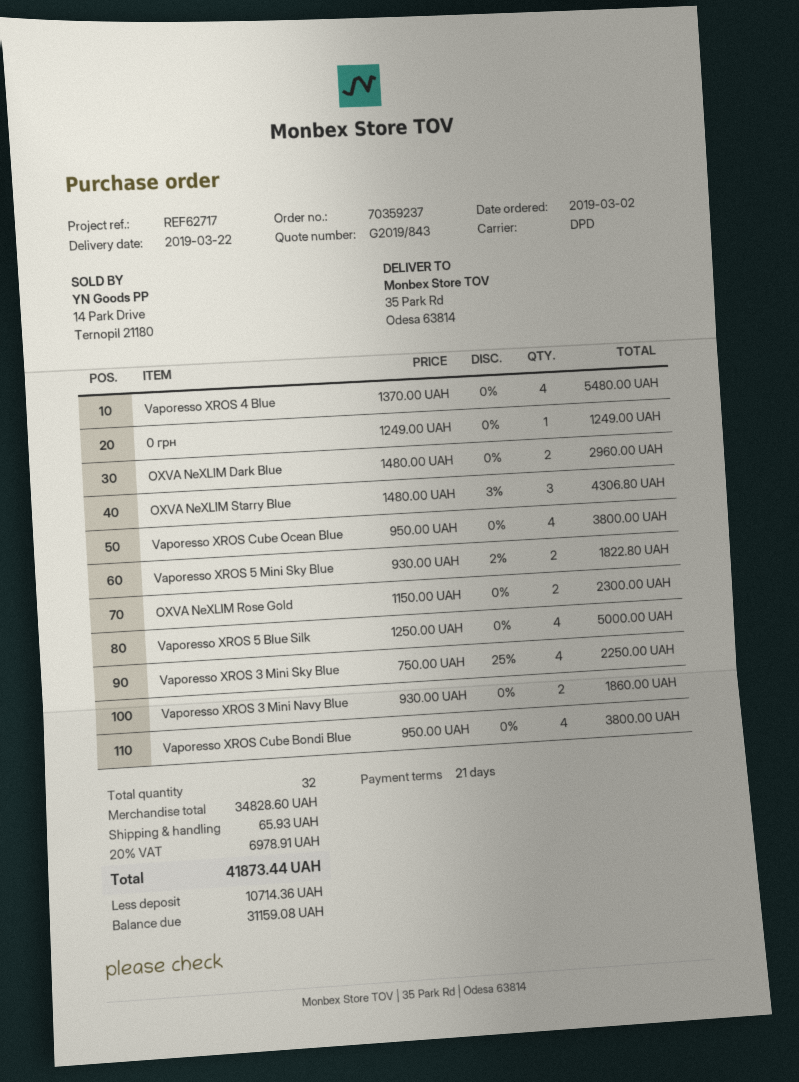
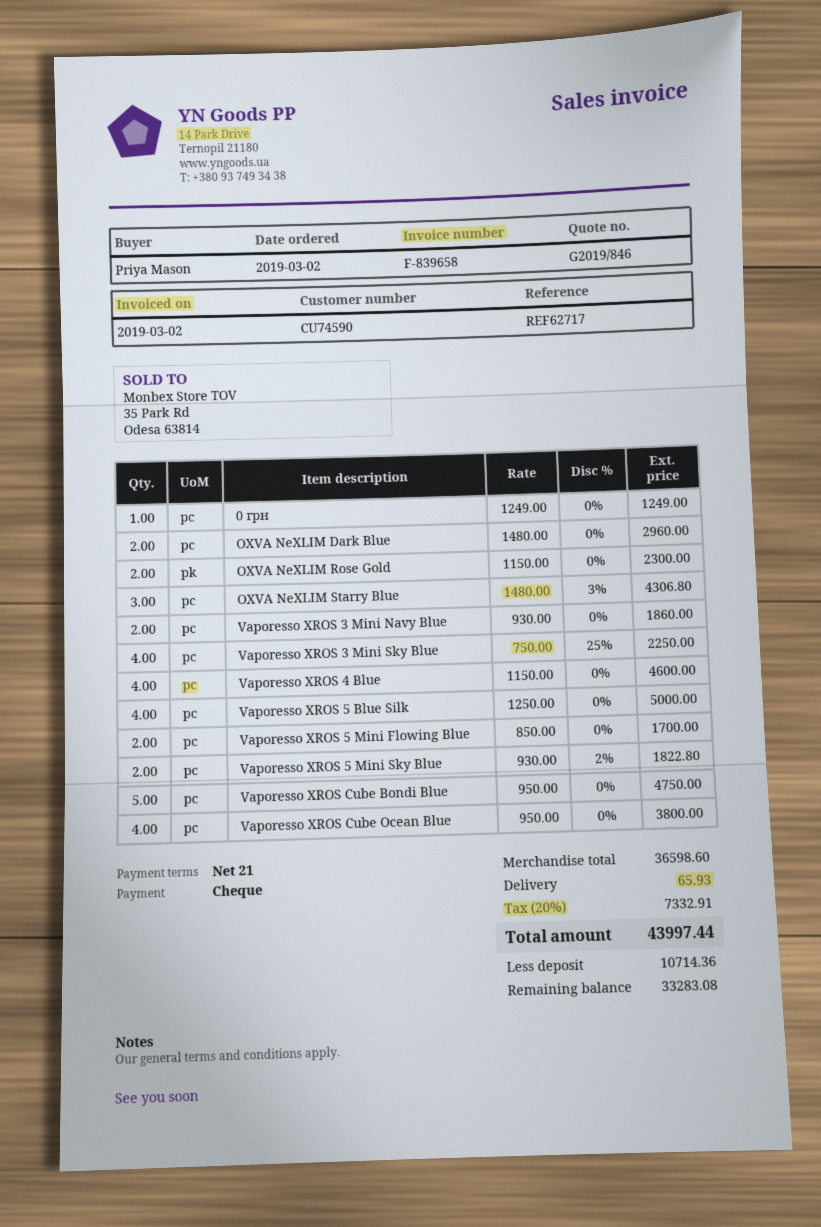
quote number: G2019/843 -> G2019/846
Vaporesso XROS 4 Blue: 4 x 1370.00 = 5480.00 -> 4 x 1150.00 = 4600.00
Vaporesso XROS Cube Bondi Blue: 4 x 950.00 = 3800.00 -> 5 x 950.00 = 4750.00
Vaporesso XROS 5 Mini Flowing Blue: none -> 2 x 850.00 = 1700.00
subtotal: 34828.60 -> 36598.60
tax: 20% = 6978.91 -> 20% = 7332.91
total: 41873.44 -> 43997.44
balance: 31159.08 -> 33283.08

